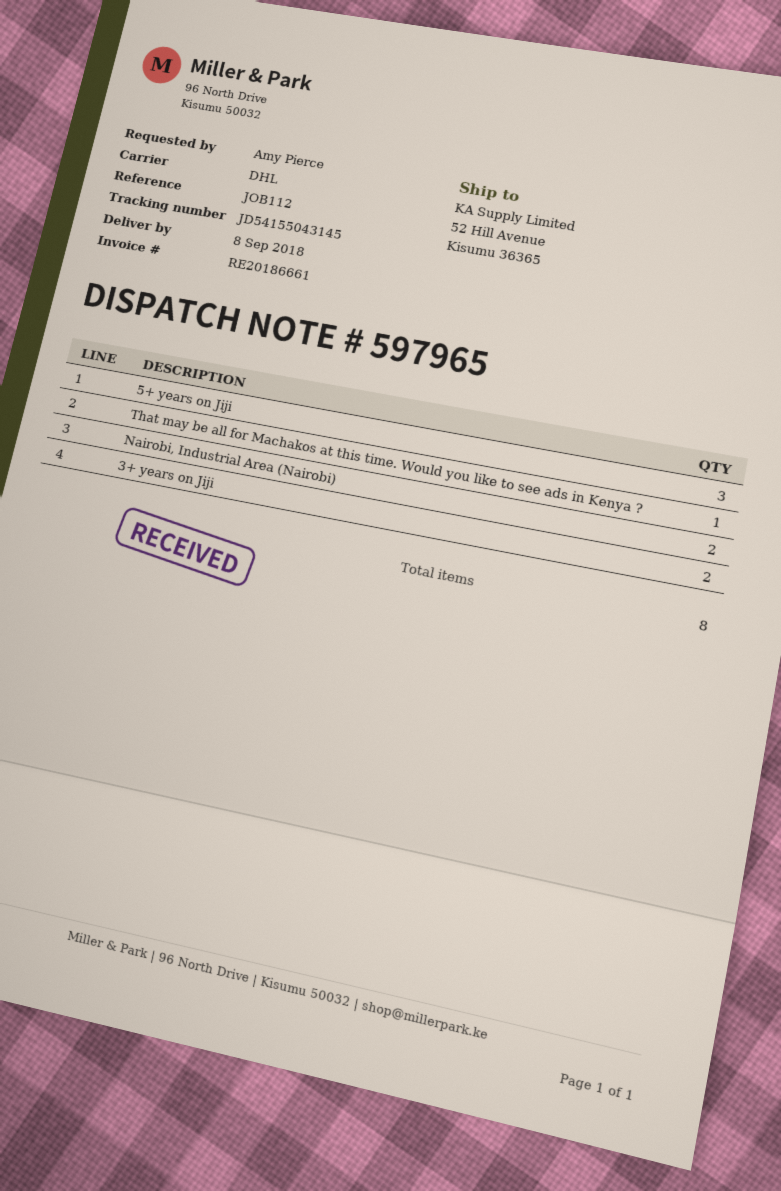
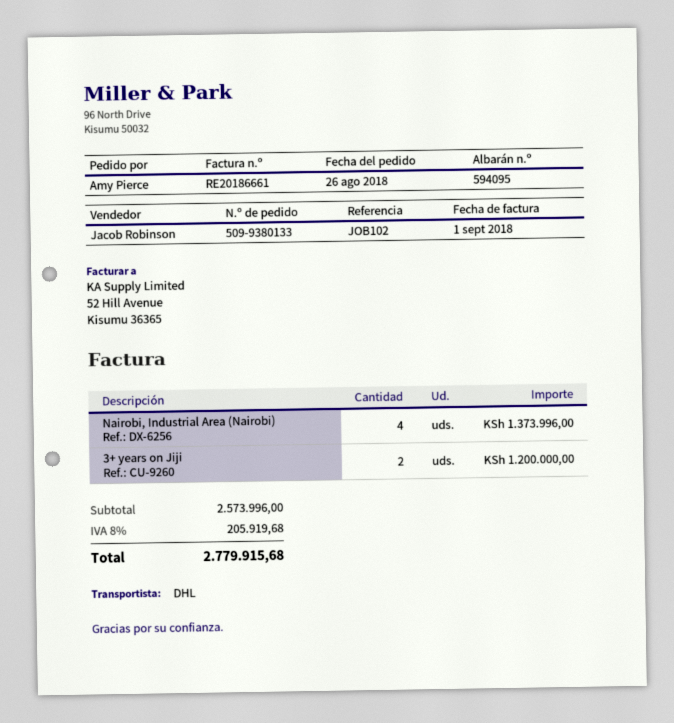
delivery note number: 597965 -> 594095
reference: JOB112 -> JOB102
5+ years on Jiji: 3 -> none
That may be all for Machakos at this time. Would you like to see ads in Kenya ?: 1 -> none
Nairobi, Industrial Area (Nairobi): 2 -> 4

